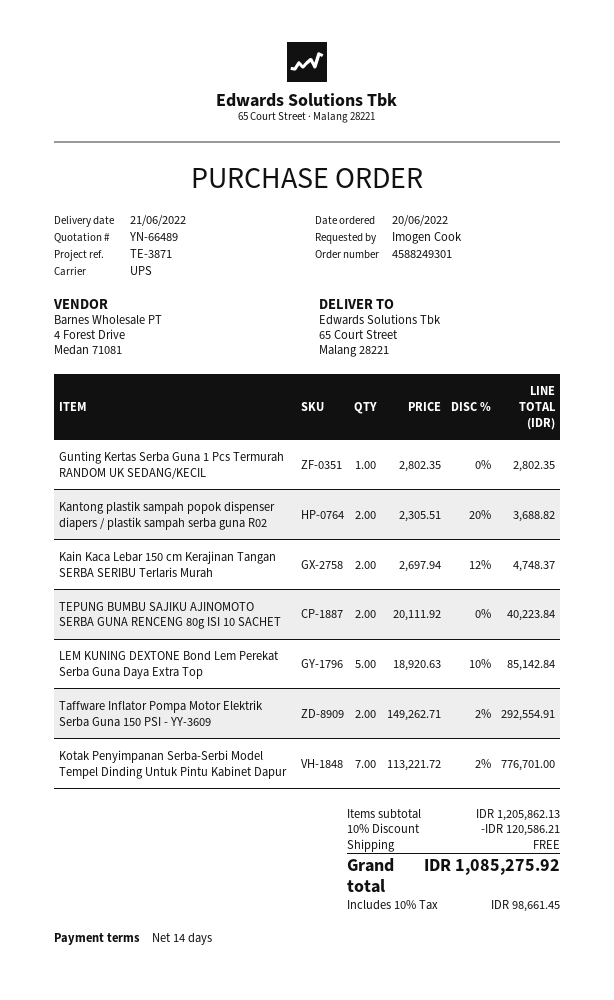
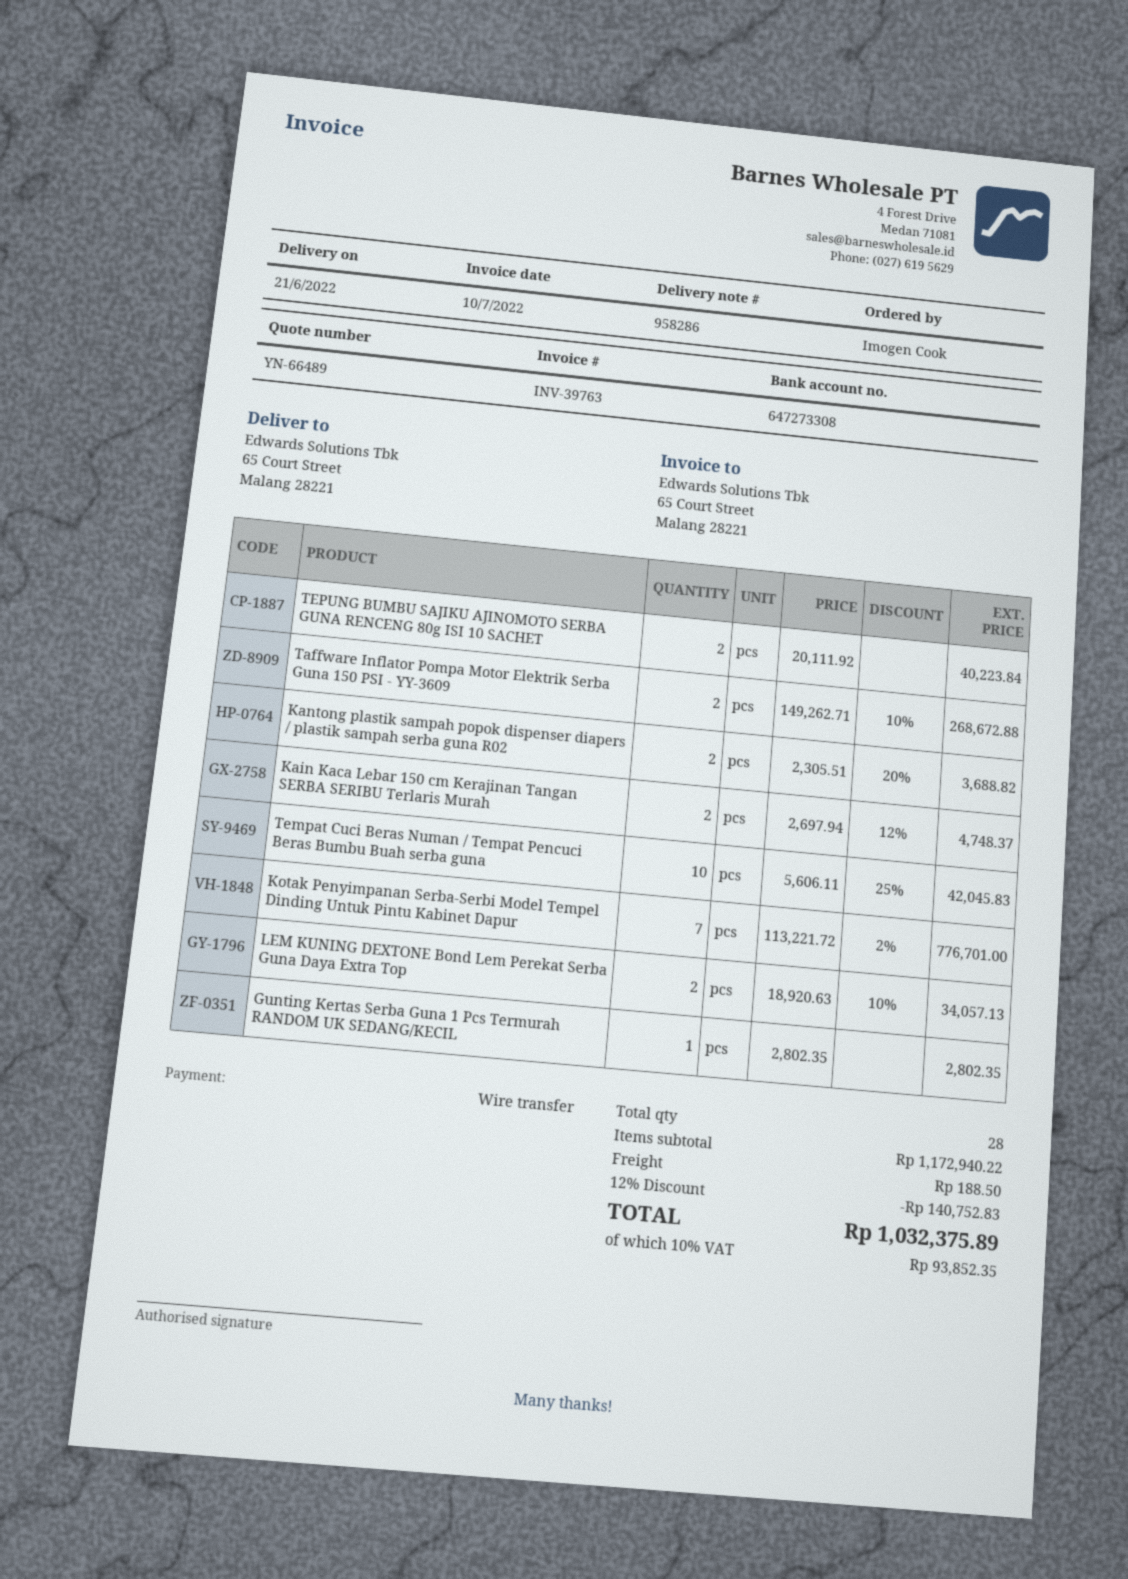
LEM KUNING DEXTONE Bond Lem Perekat Serba Guna Daya Extra Top: 5 x 18920.63 - 10% = 85142.84 -> 2 x 18920.63 - 10% = 34057.13
Taffware Inflator Pompa Motor Elektrik Serba Guna 150 PSI - YY-3609: 2 x 149262.71 - 2% = 292554.91 -> 2 x 149262.71 - 10% = 268672.88
Tempat Cuci Beras Numan / Tempat Pencuci Beras Bumbu Buah serba guna: none -> 10 x 5606.11 - 25% = 42045.83
subtotal: 1205862.13 -> 1172940.22
discount: 10% = 120586.21 -> 12% = 140752.83
shipping: 0.00 -> 188.50
tax: 10% = 98661.45 -> 10% = 93852.35
total: 1085275.92 -> 1032375.89

